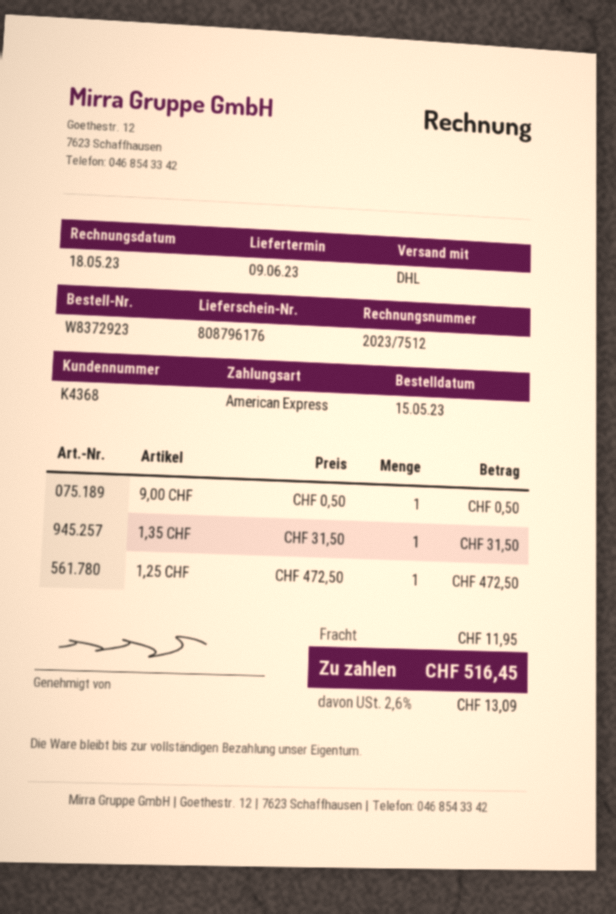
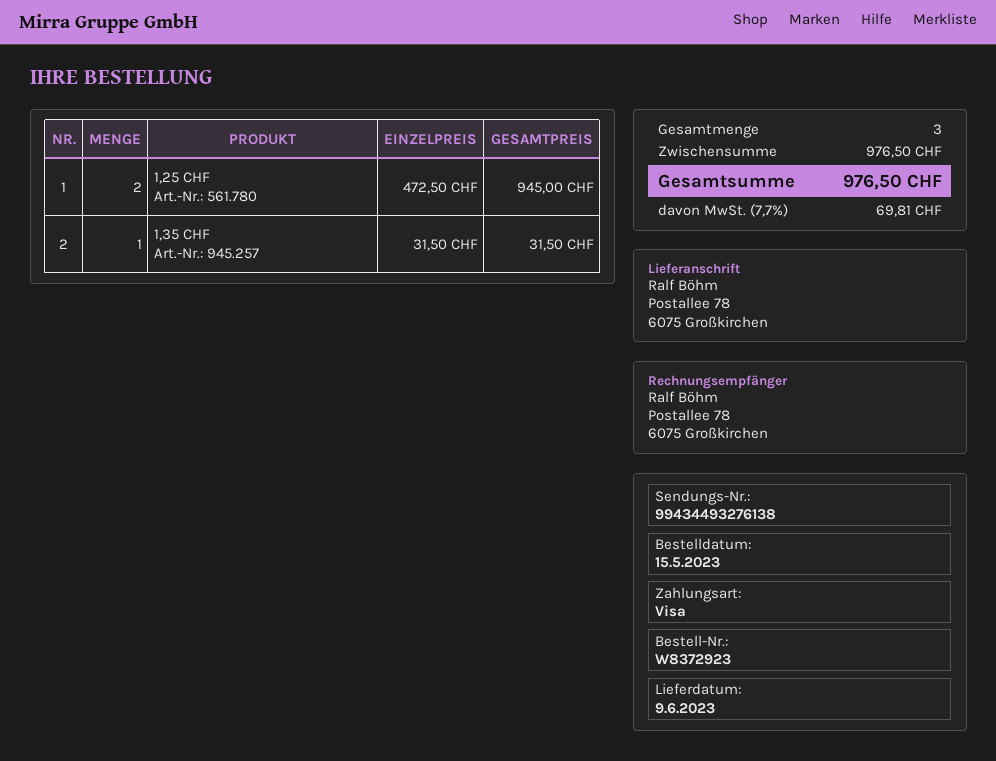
payment method: American Express -> Visa
9,00 CHF: 1 x 0.50 = 0.50 -> none
1,25 CHF: 1 x 472.50 = 472.50 -> 2 x 472.50 = 945.00
shipping: 11.95 -> none
tax: 2.6% = 13.09 -> 7.7% = 69.81
total: 516.45 -> 976.50

